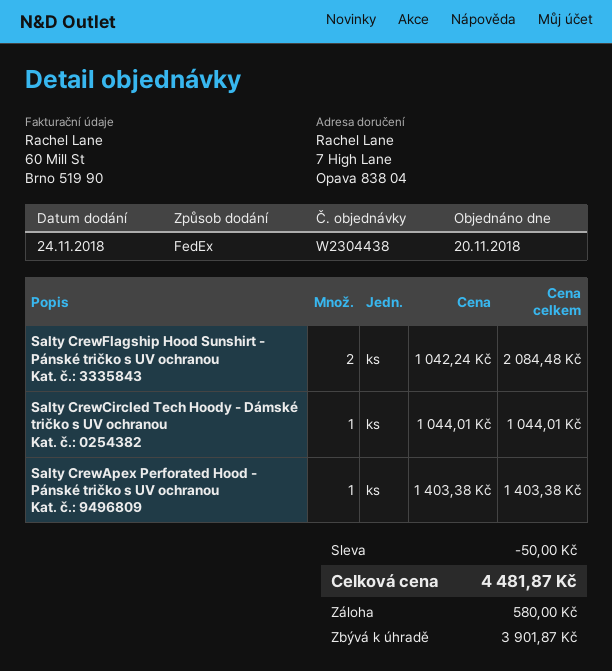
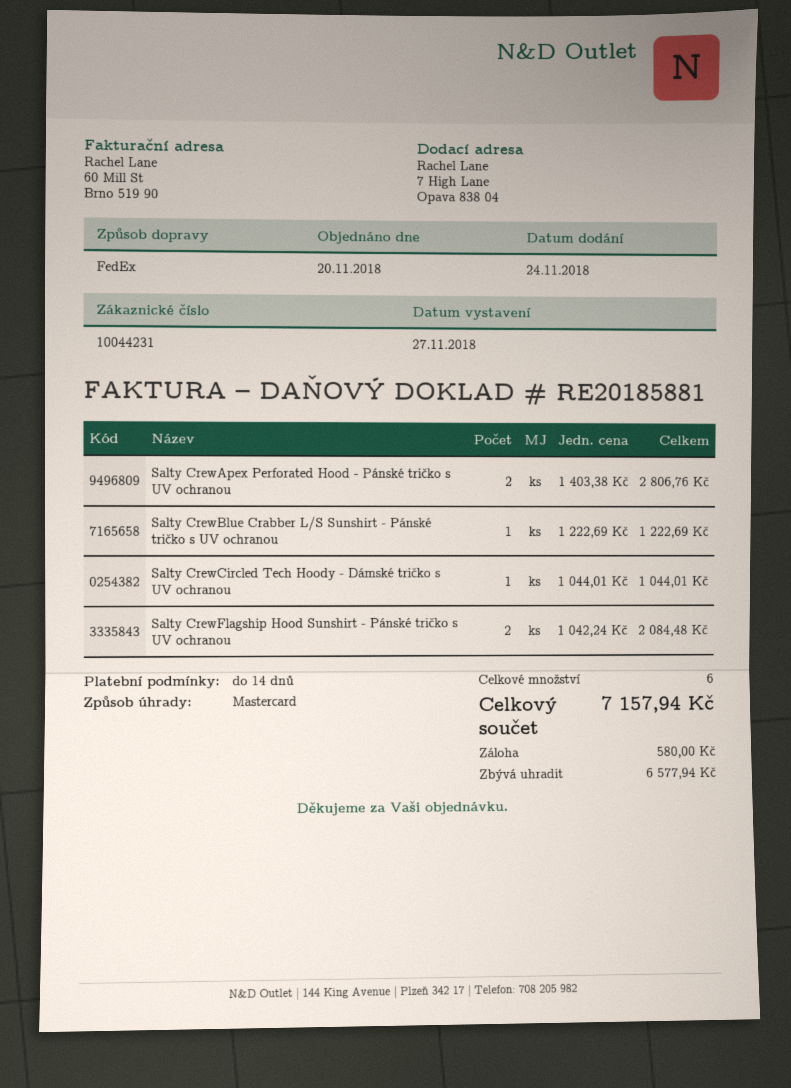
Salty CrewApex Perforated Hood - Pánské tričko s UV ochranou: 1 x 1403.38 = 1403.38 -> 2 x 1403.38 = 2806.76
Salty CrewBlue Crabber L/S Sunshirt - Pánské tričko s UV ochranou: none -> 1 x 1222.69 = 1222.69
discount: 50.00 -> none
total: 4481.87 -> 7157.94
balance: 3901.87 -> 6577.94

